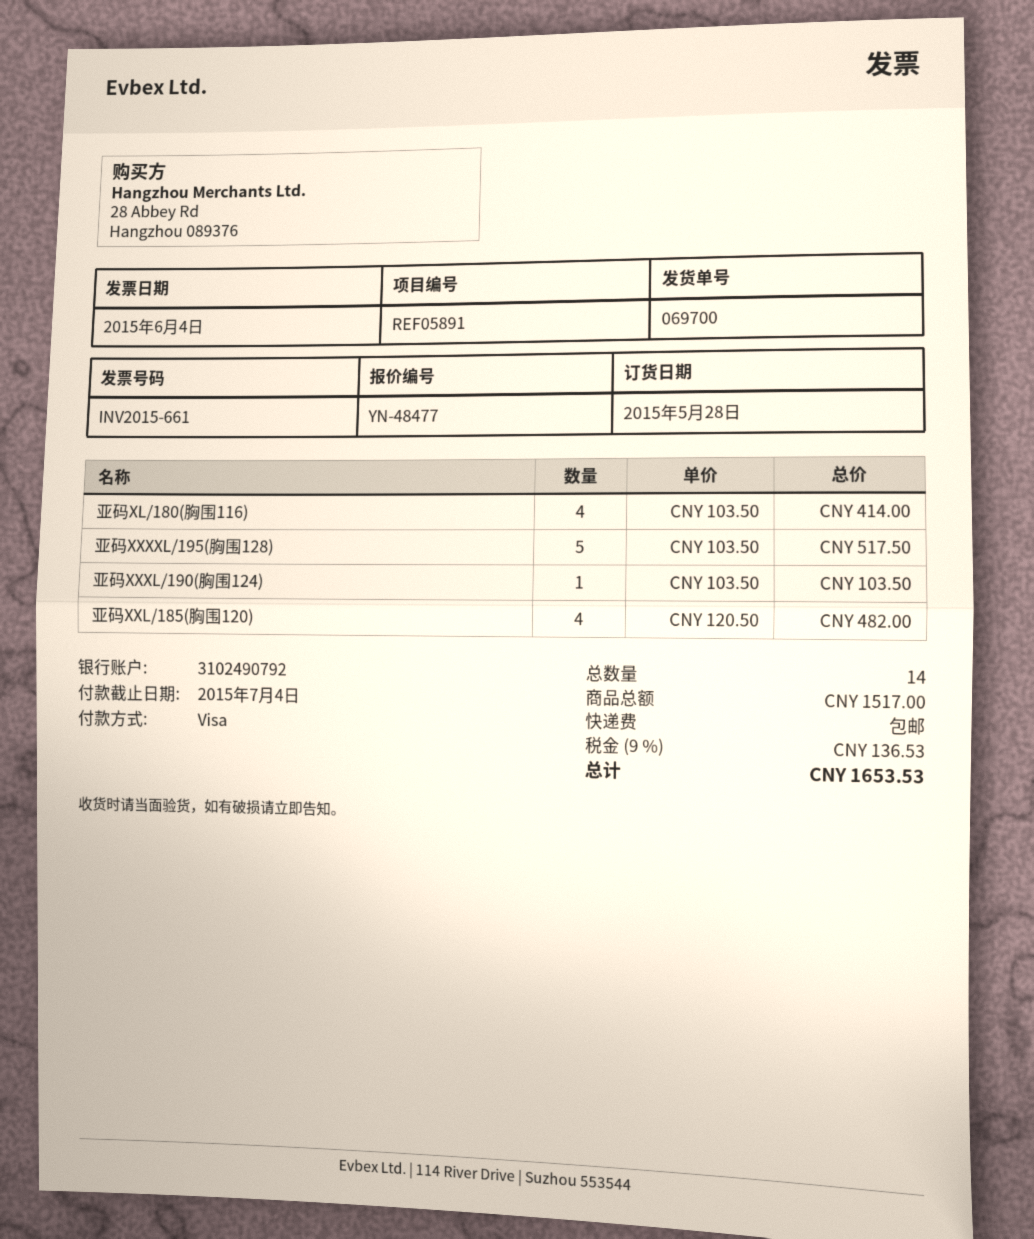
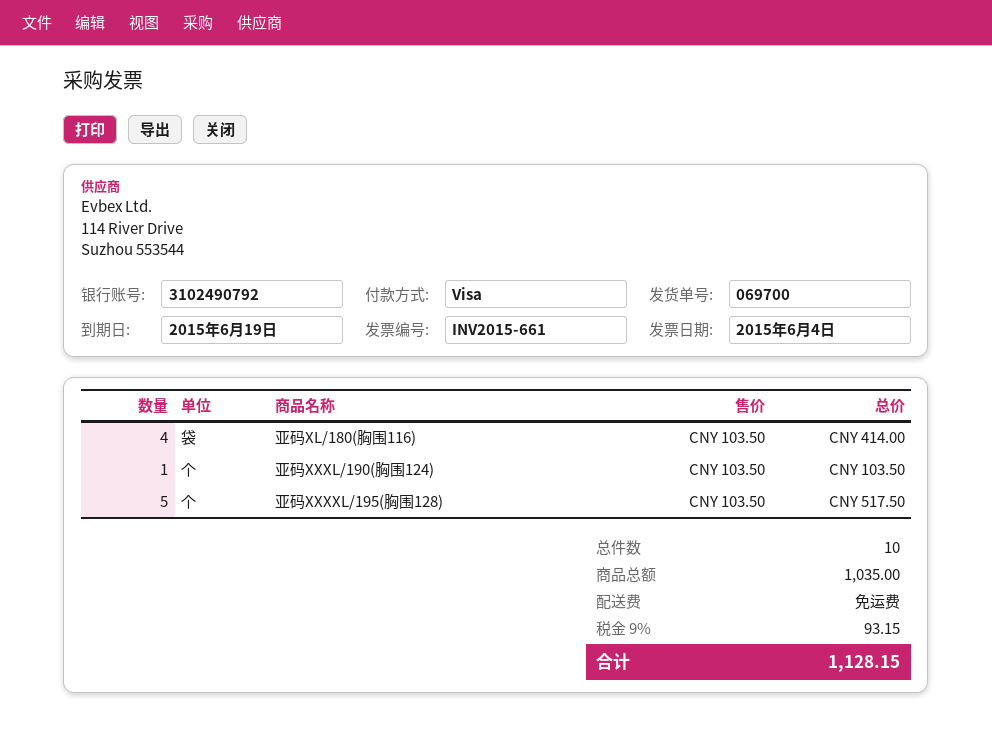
due date: 2015-07-04 -> 2015-06-19
亚码XXL/185(胸围120): 4 x 120.50 = 482.00 -> none
total quantity: 14 -> 10
subtotal: 1517.00 -> 1035.00
tax: 9% = 136.53 -> 9% = 93.15
total: 1653.53 -> 1128.15

